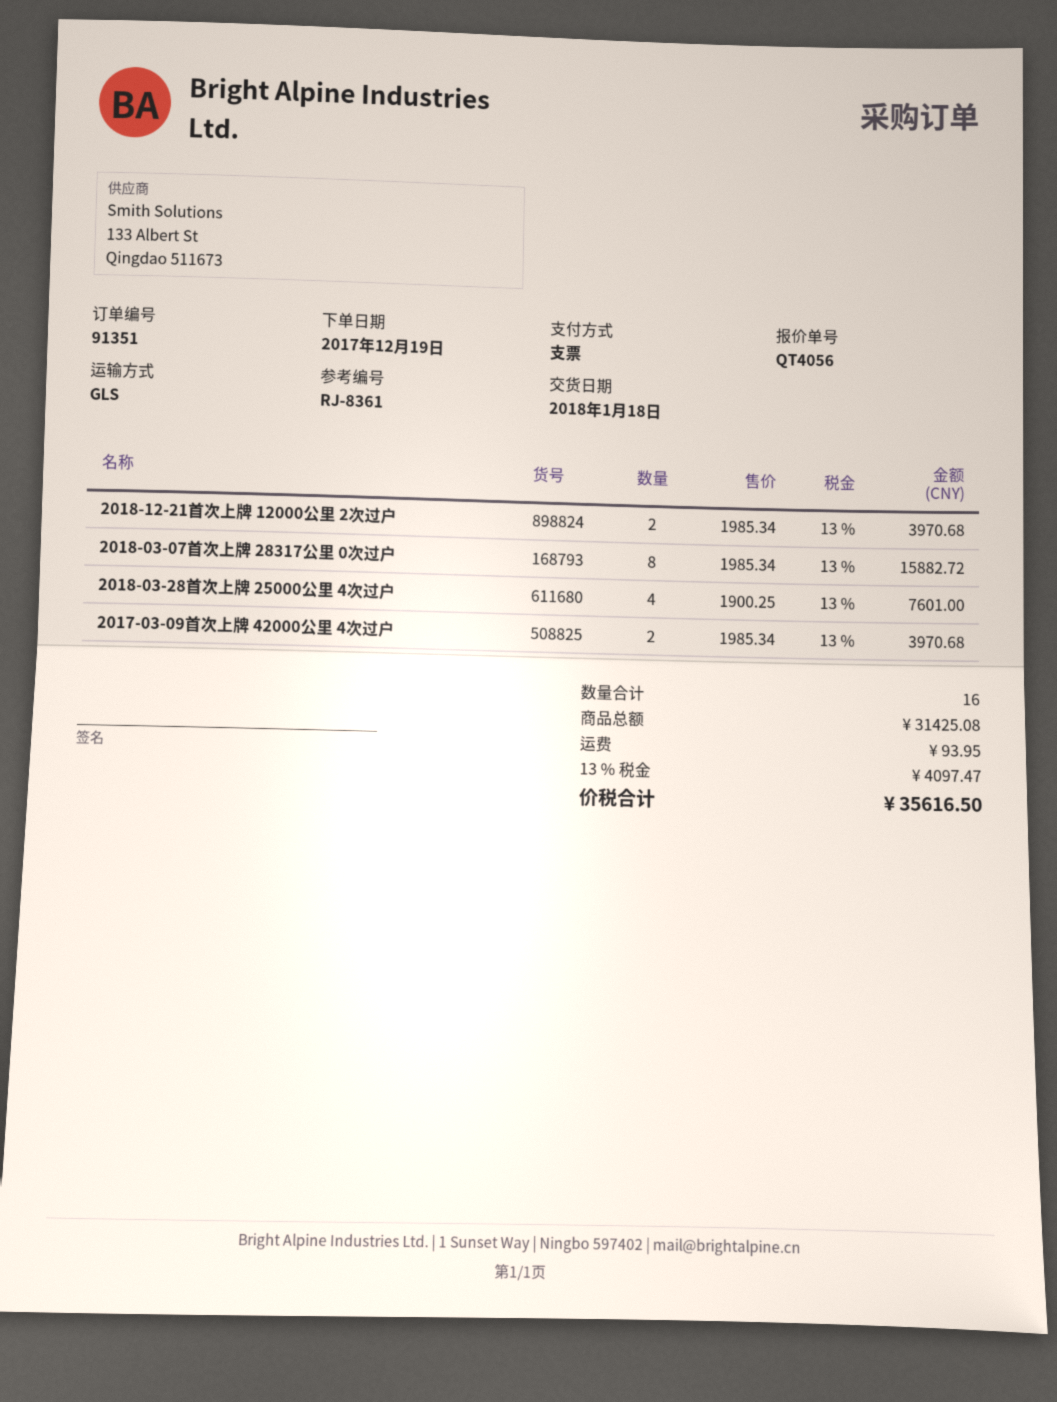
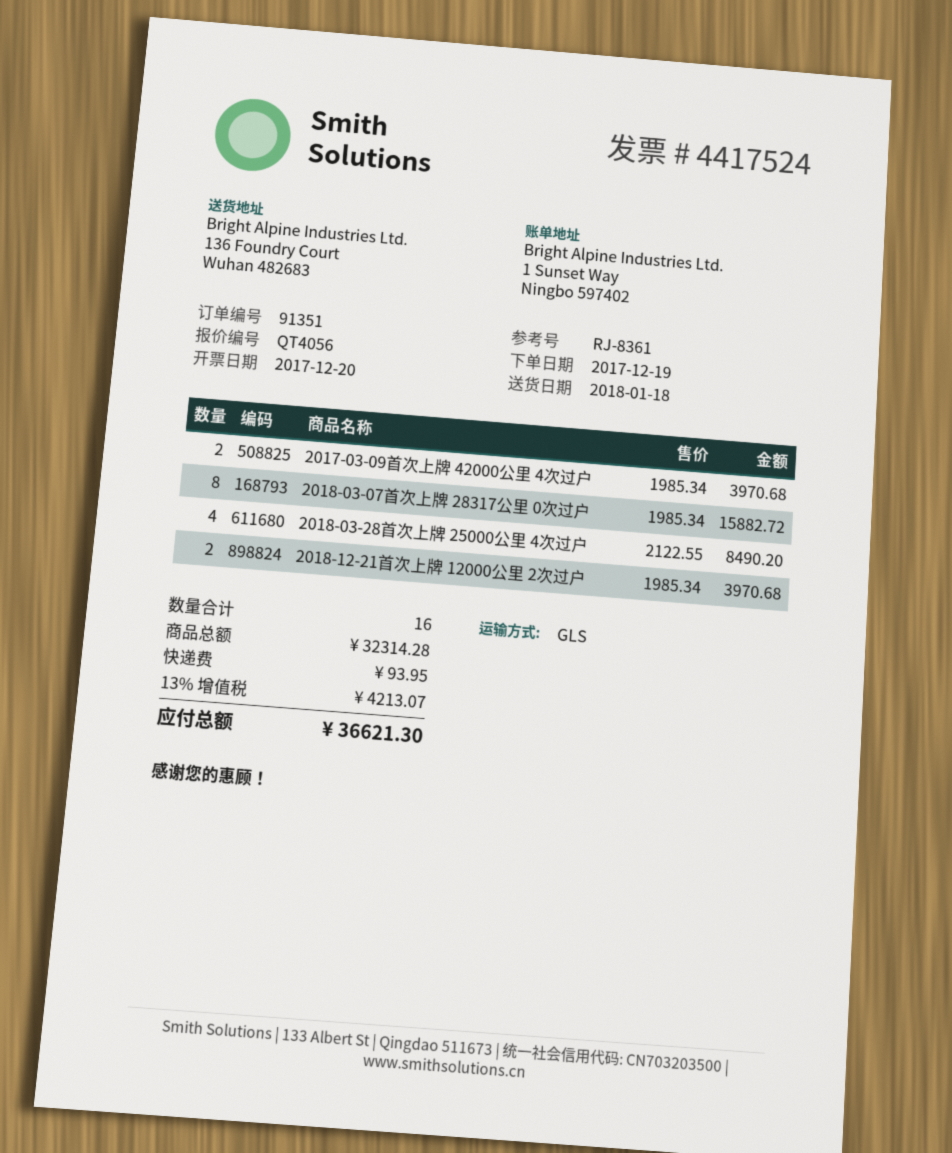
2018-03-28首次上牌 25000公里 4次过户: 4 x 1900.25 = 7601.00 -> 4 x 2122.55 = 8490.20
subtotal: 31425.08 -> 32314.28
tax: 13% = 4097.47 -> 13% = 4213.07
total: 35616.50 -> 36621.30

